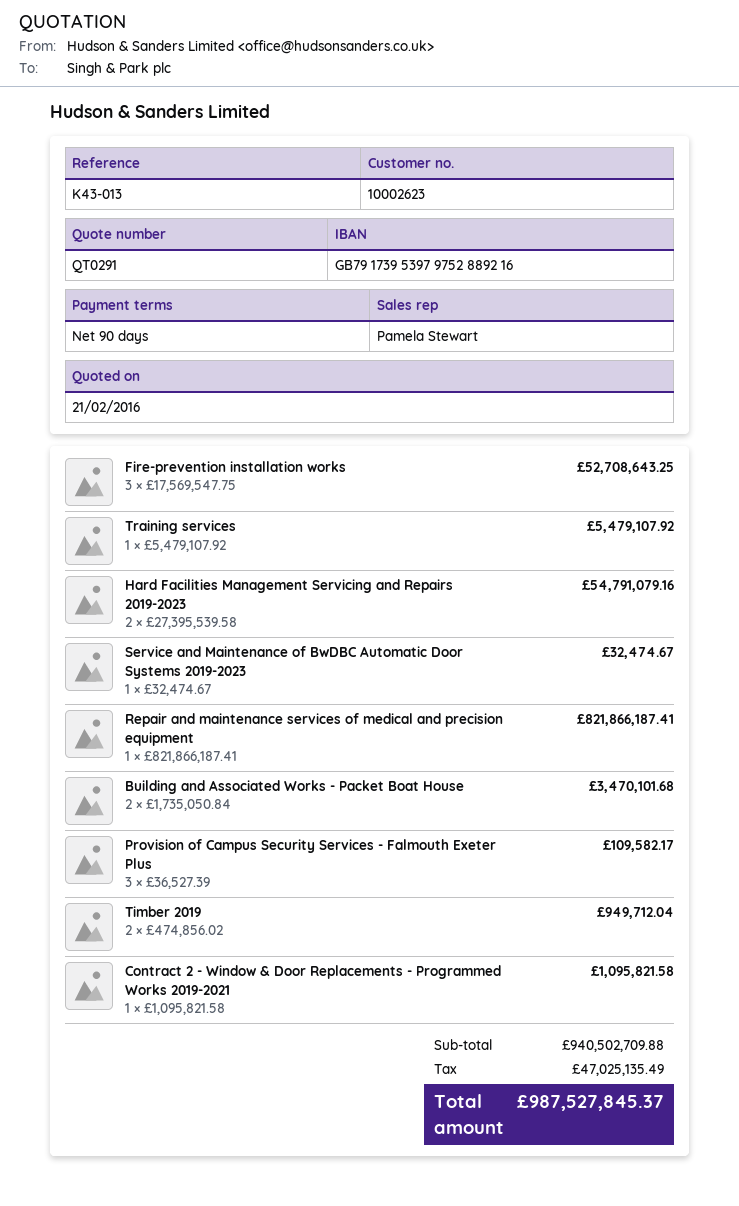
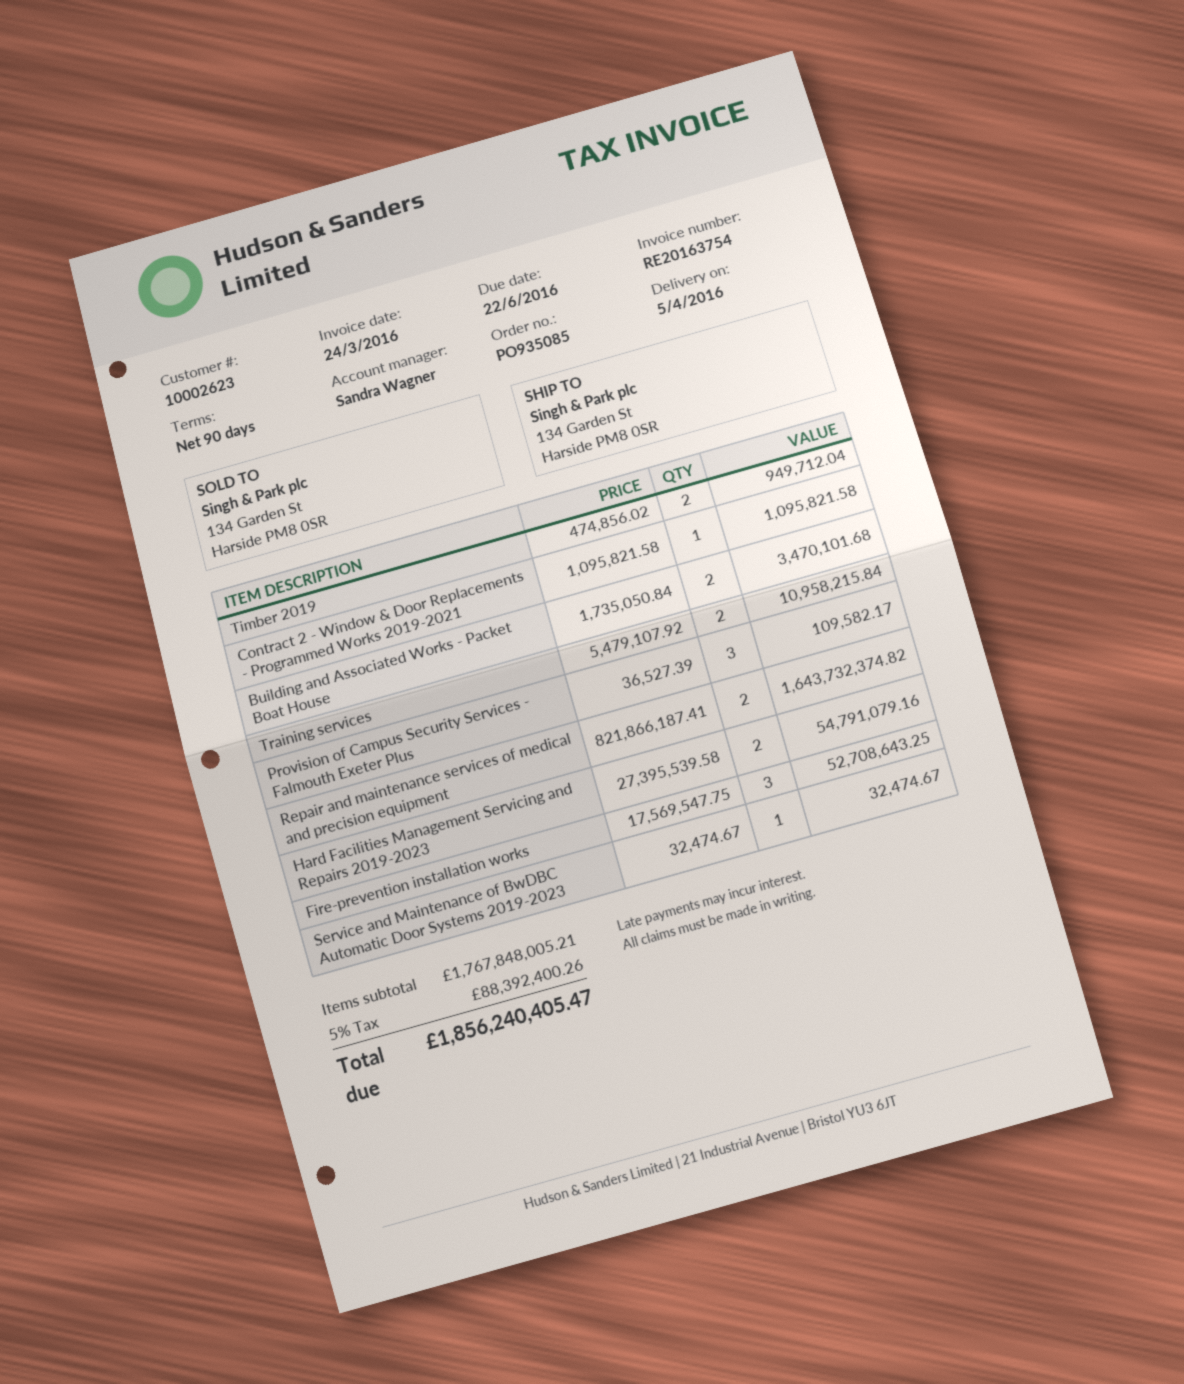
sales rep: Pamela Stewart -> Sandra Wagner
Training services: 1 x 5479107.92 = 5479107.92 -> 2 x 5479107.92 = 10958215.84
Repair and maintenance services of medical and precision equipment: 1 x 821866187.41 = 821866187.41 -> 2 x 821866187.41 = 1643732374.82
subtotal: 940502709.88 -> 1767848005.21
tax: 47025135.49 -> 88392400.26
total: 987527845.37 -> 1856240405.47

